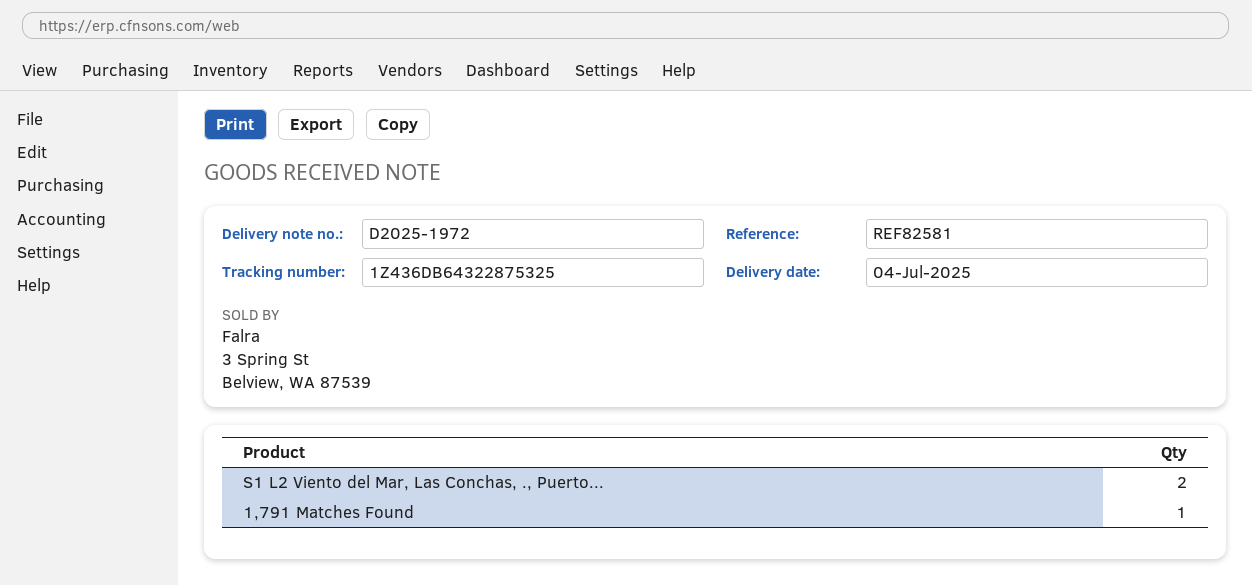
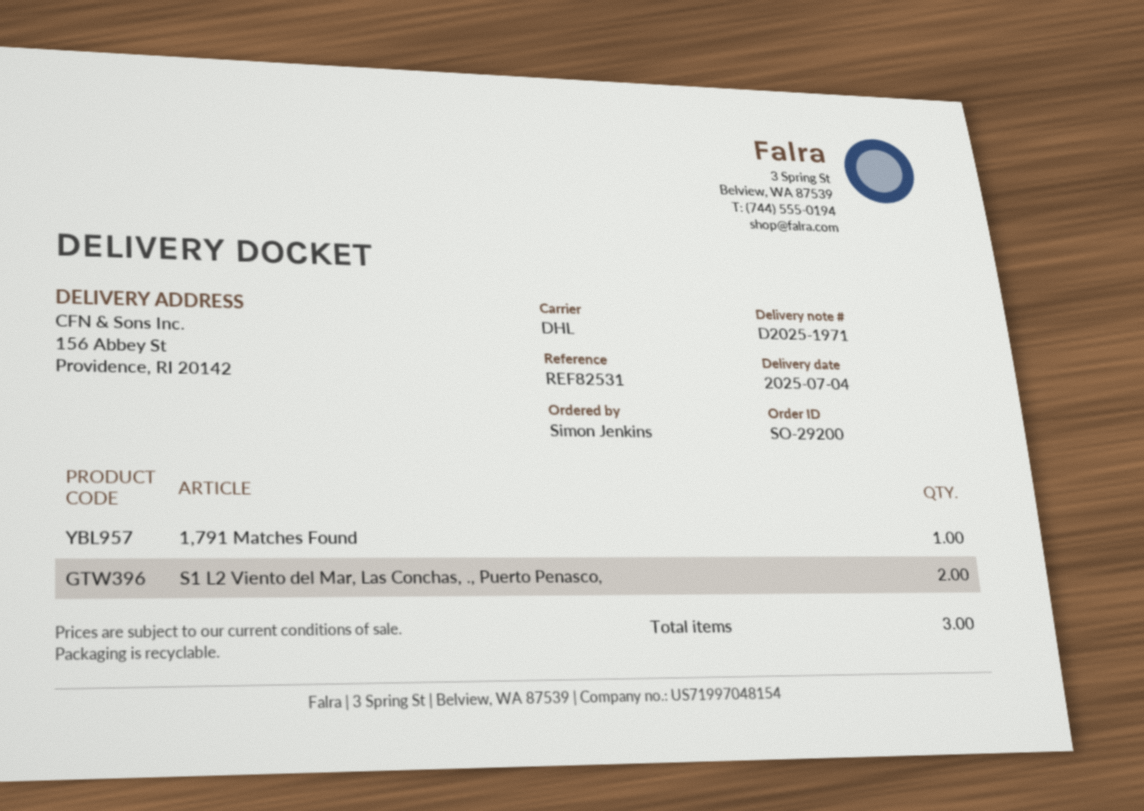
delivery note number: D2025-1972 -> D2025-1971
reference: REF82581 -> REF82531

